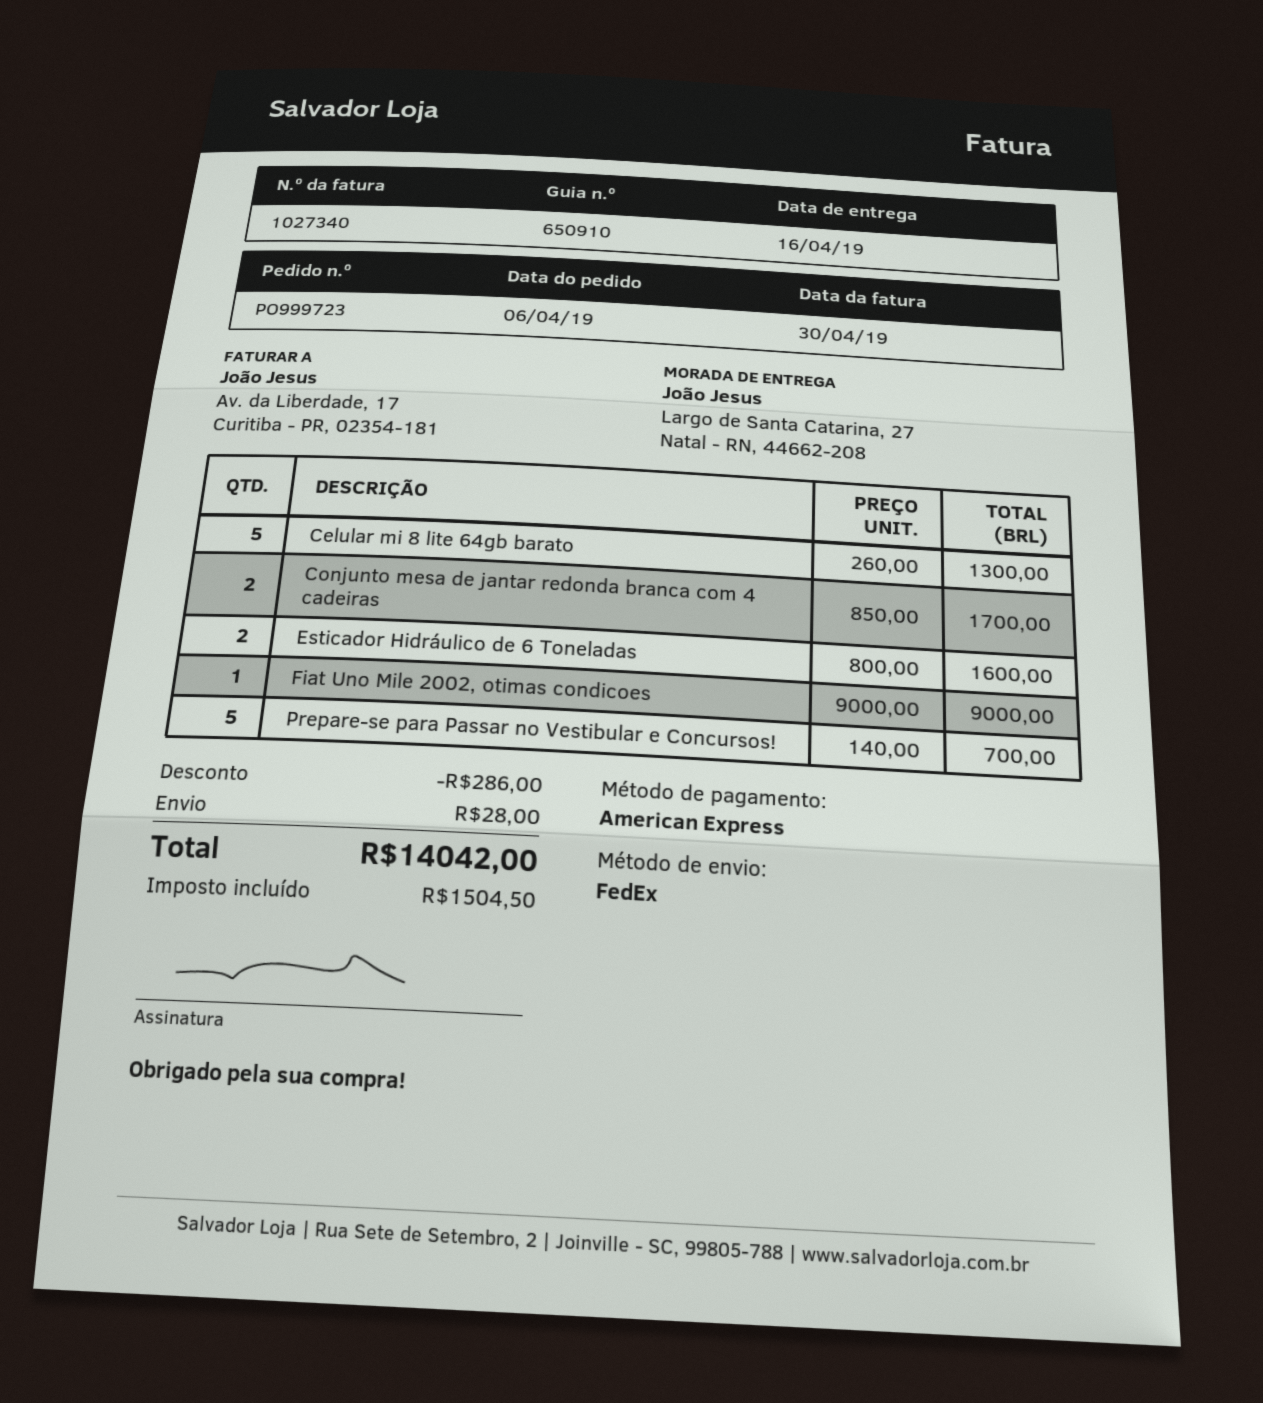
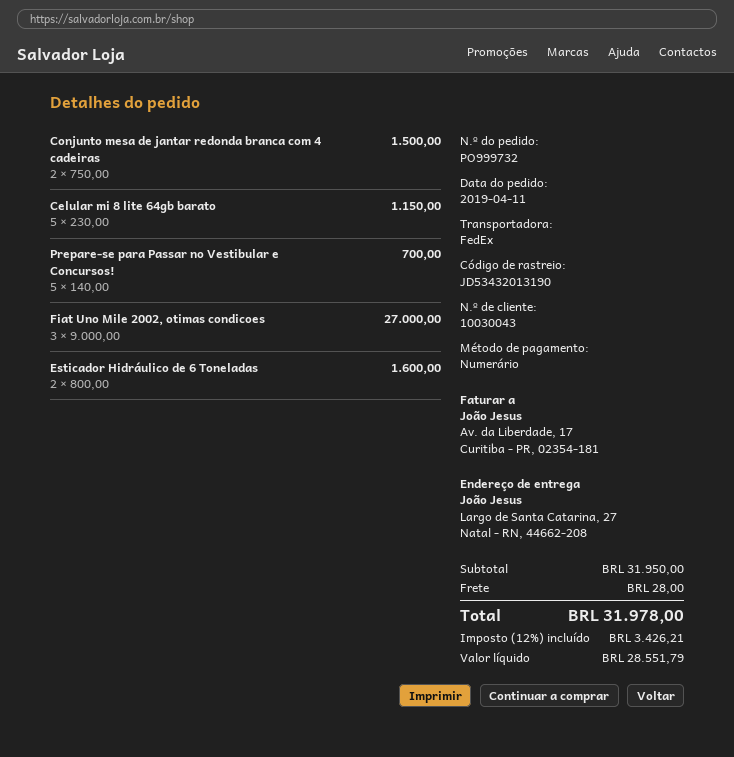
order number: PO999723 -> PO999732
order date: 2019-04-06 -> 2019-04-11
payment method: American Express -> cash
Celular mi 8 lite 64gb barato: 5 x 260.00 = 1300.00 -> 5 x 230.00 = 1150.00
Conjunto mesa de jantar redonda branca com 4 cadeiras: 2 x 850.00 = 1700.00 -> 2 x 750.00 = 1500.00
Fiat Uno Mile 2002, otimas condicoes: 1 x 9000.00 = 9000.00 -> 3 x 9000.00 = 27000.00
discount: 286.00 -> none
tax: 1504.50 -> 3426.21
total: 14042.00 -> 31978.00

